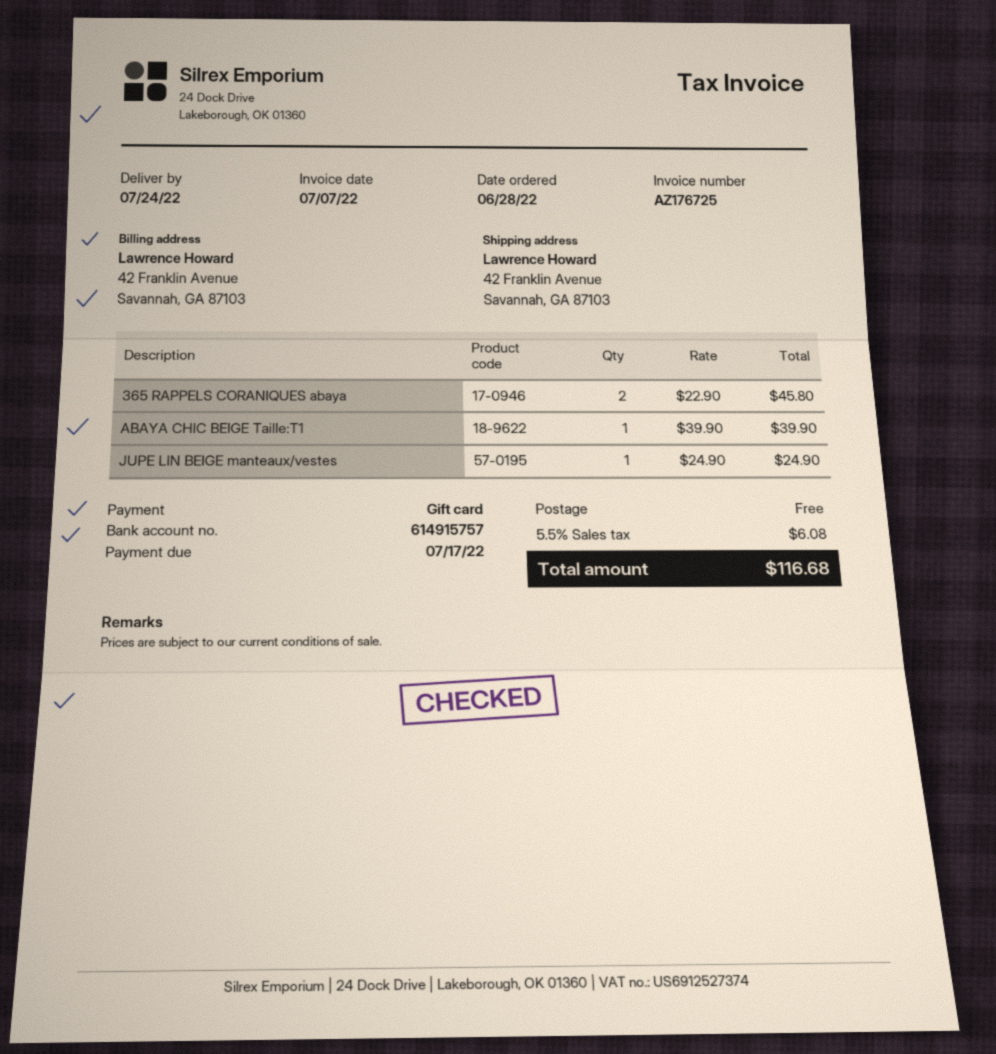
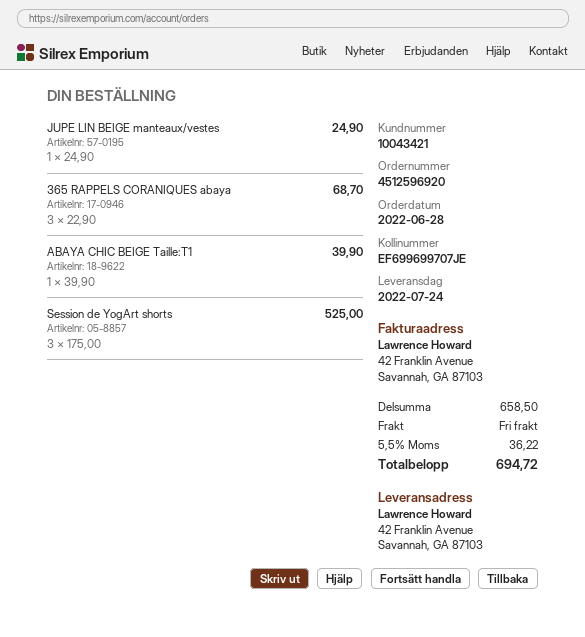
365 RAPPELS CORANIQUES abaya: 2 x 22.90 = 45.80 -> 3 x 22.90 = 68.70
Session de YogArt shorts: none -> 3 x 175.00 = 525.00
tax: 5.5% = 6.08 -> 5.5% = 36.22
total: 116.68 -> 694.72

